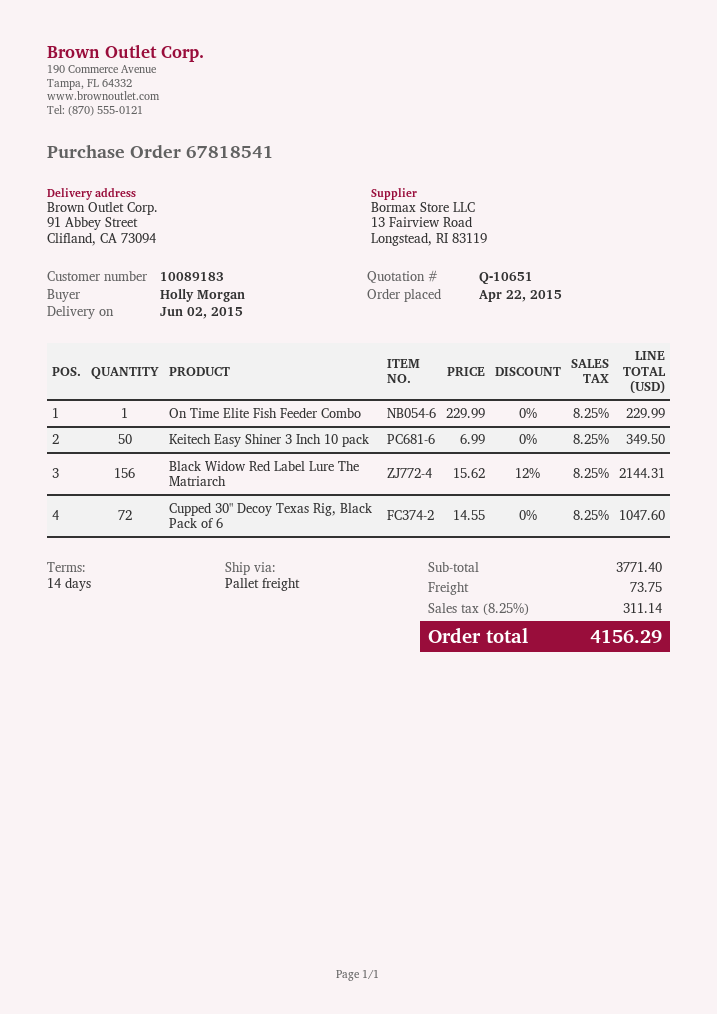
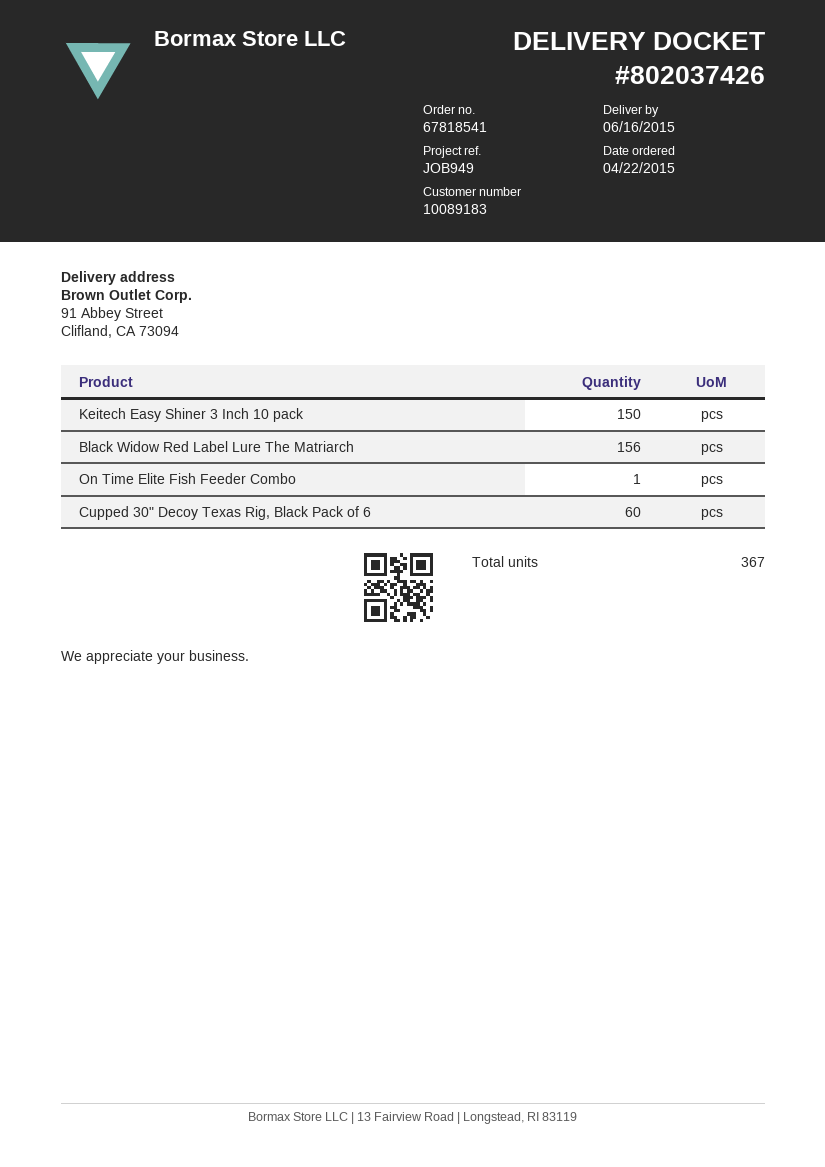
delivery date: 2015-06-02 -> 2015-06-16
Keitech Easy Shiner 3 Inch 10 pack: 50 -> 150
Cupped 30" Decoy Texas Rig, Black Pack of 6: 72 -> 60

